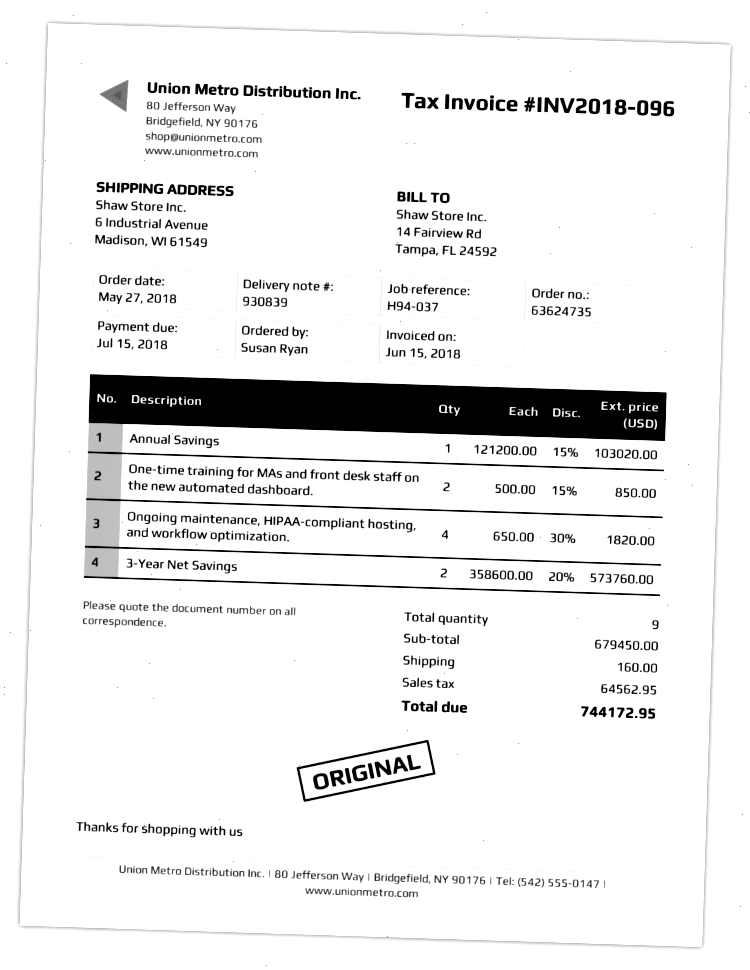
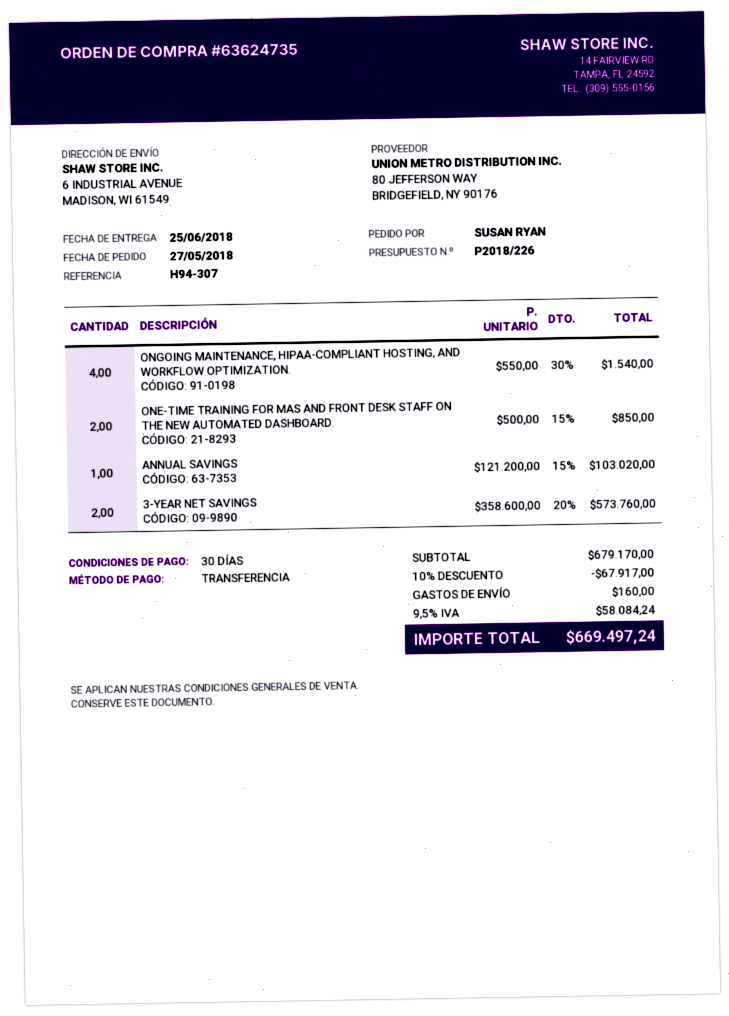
reference: H94-037 -> H94-307
Ongoing maintenance, HIPAA-compliant hosting, and workflow optimization.: 4 x 650.00 - 30% = 1820.00 -> 4 x 550.00 - 30% = 1540.00
subtotal: 679450.00 -> 679170.00
discount: none -> 10% = 67917.00
tax: 64562.95 -> 58084.24
total: 744172.95 -> 669497.24

